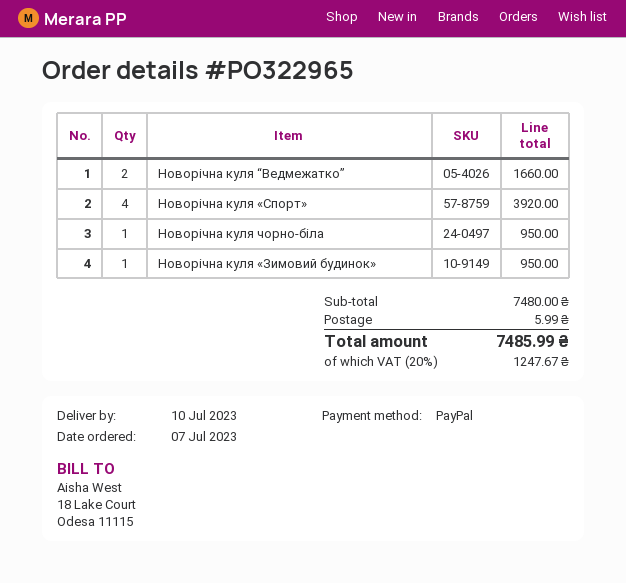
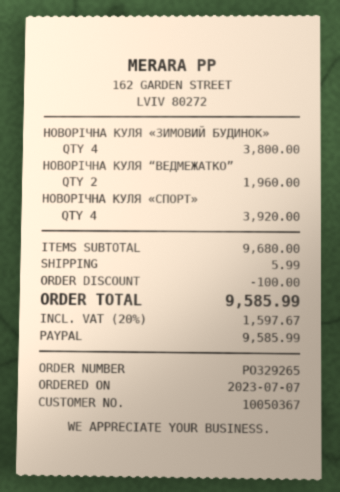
order number: PO322965 -> PO329265
Новорічна куля “Ведмежатко”: 2 for 1660.00 -> 2 for 1960.00
Новорічна куля чорно-біла: 1 for 950.00 -> none
Новорічна куля «Зимовий будинок»: 1 for 950.00 -> 4 for 3800.00
subtotal: 7480.00 -> 9680.00
discount: none -> 100.00
tax: 20% = 1247.67 -> 20% = 1597.67
total: 7485.99 -> 9585.99

